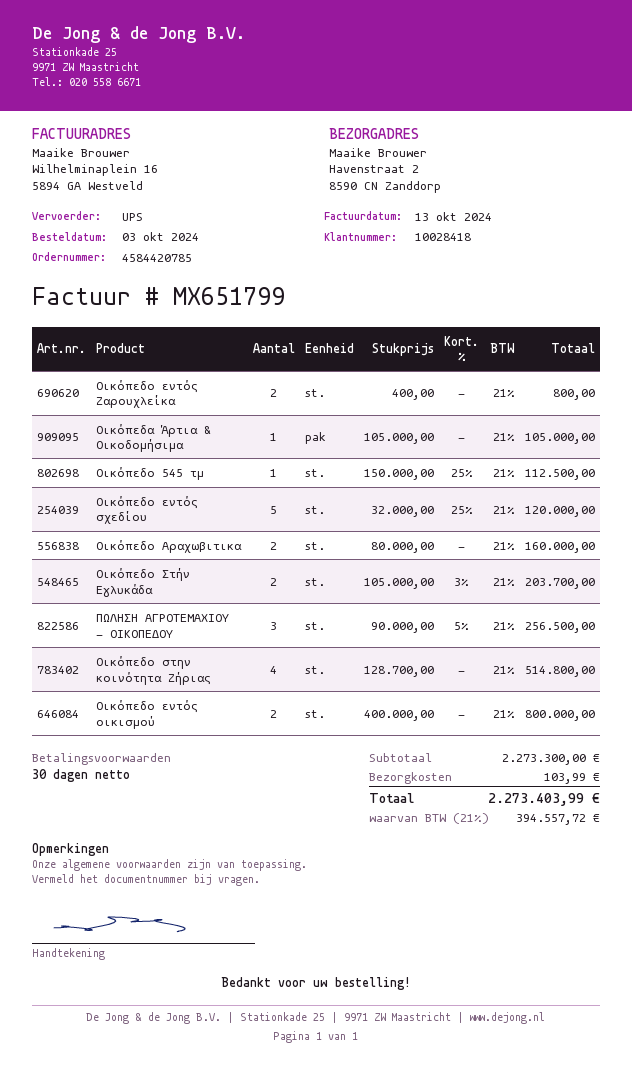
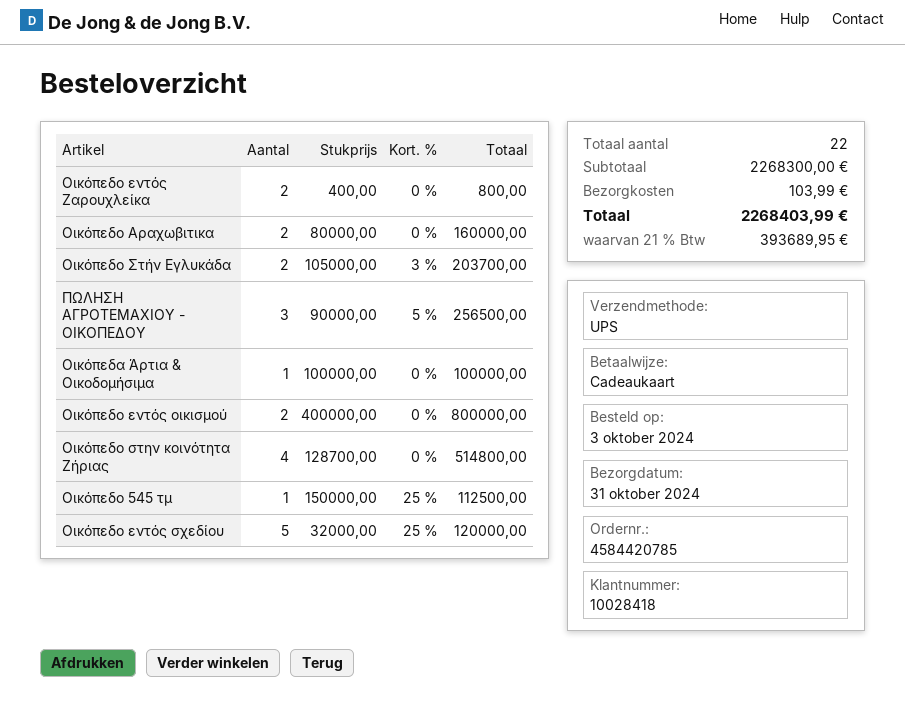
Οικόπεδα Άρτια & Οικοδομήσιμα: 1 x 105000.00 = 105000.00 -> 1 x 100000.00 = 100000.00
subtotal: 2273300.00 -> 2268300.00
tax: 21% = 394557.72 -> 21% = 393689.95
total: 2273403.99 -> 2268403.99

